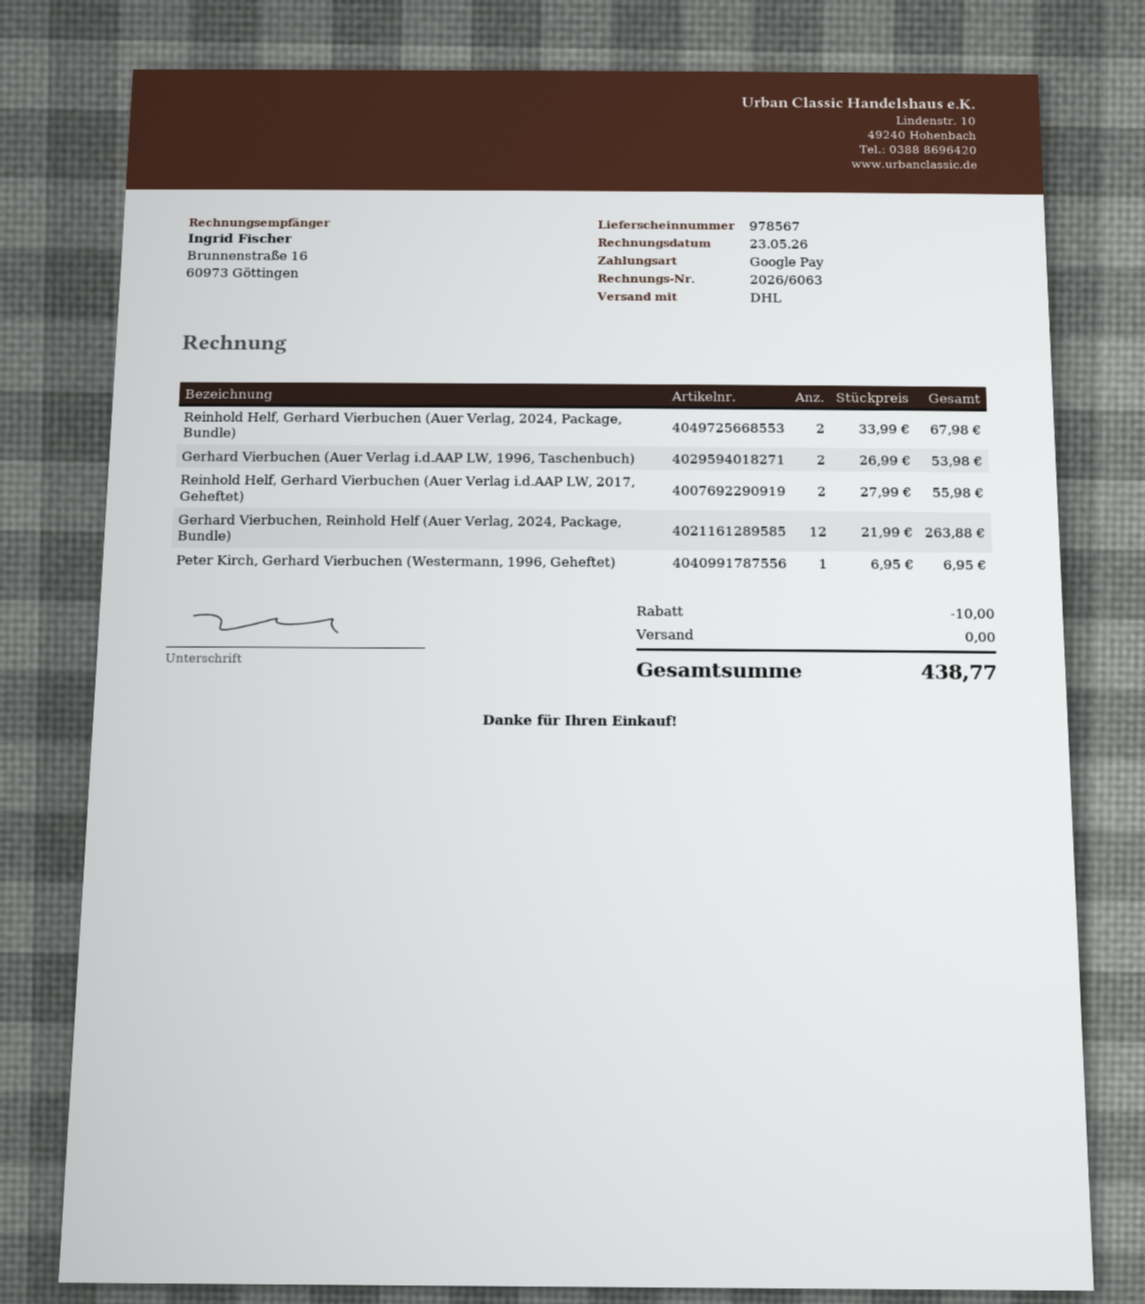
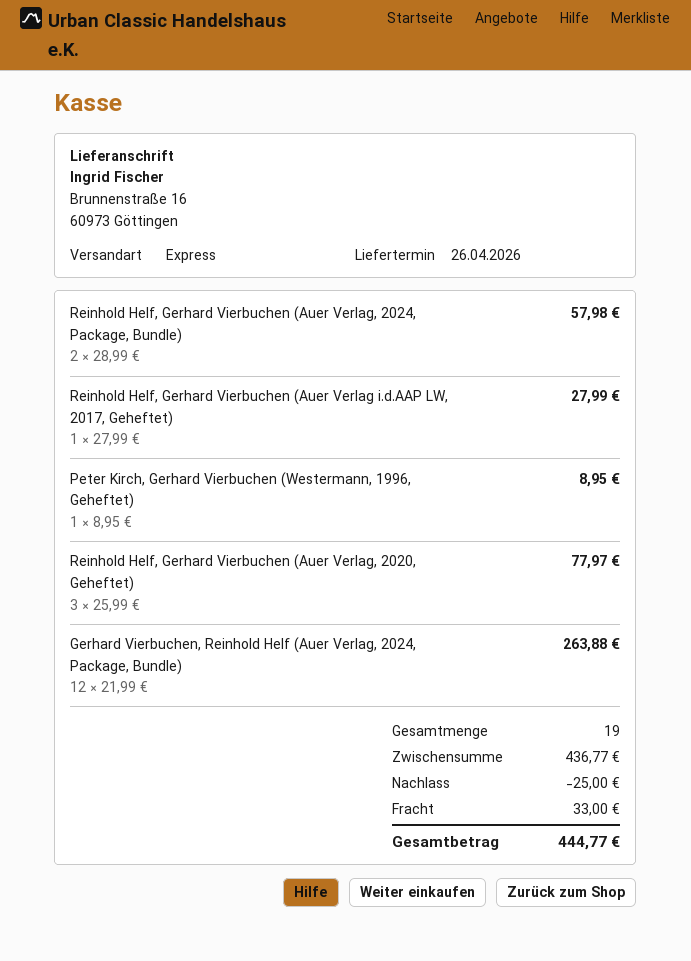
shipping method: DHL -> express
Reinhold Helf, Gerhard Vierbuchen (Auer Verlag, 2024, Package, Bundle): 2 x 33.99 = 67.98 -> 2 x 28.99 = 57.98
Gerhard Vierbuchen (Auer Verlag i.d.AAP LW, 1996, Taschenbuch): 2 x 26.99 = 53.98 -> none
Reinhold Helf, Gerhard Vierbuchen (Auer Verlag i.d.AAP LW, 2017, Geheftet): 2 x 27.99 = 55.98 -> 1 x 27.99 = 27.99
Peter Kirch, Gerhard Vierbuchen (Westermann, 1996, Geheftet): 1 x 6.95 = 6.95 -> 1 x 8.95 = 8.95
Reinhold Helf, Gerhard Vierbuchen (Auer Verlag, 2020, Geheftet): none -> 3 x 25.99 = 77.97
discount: 10.00 -> 25.00
shipping: 0.00 -> 33.00
total: 438.77 -> 444.77

